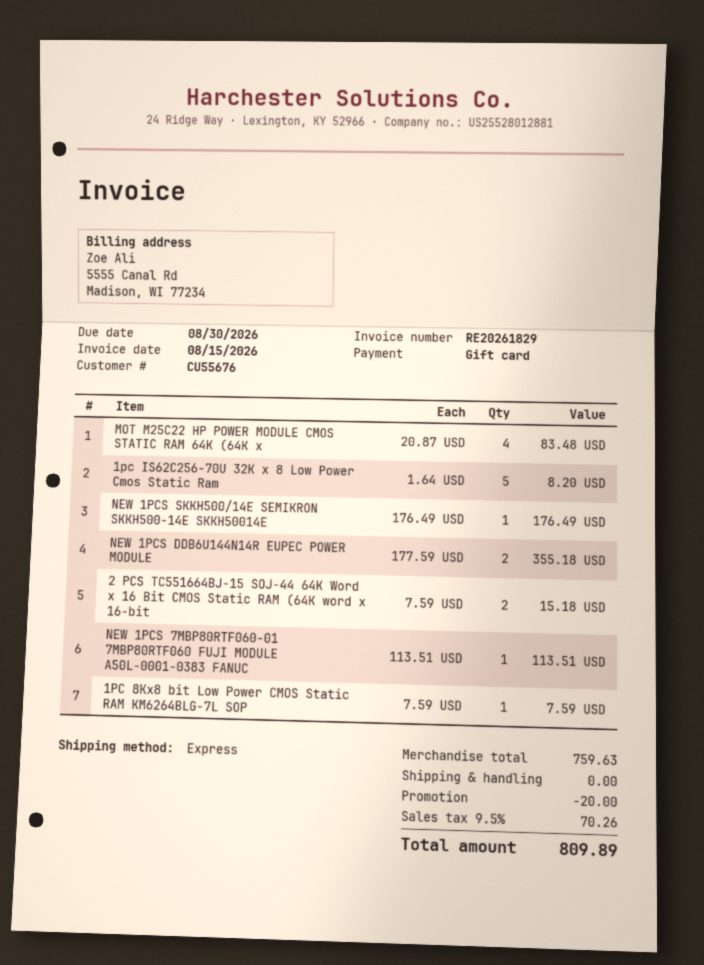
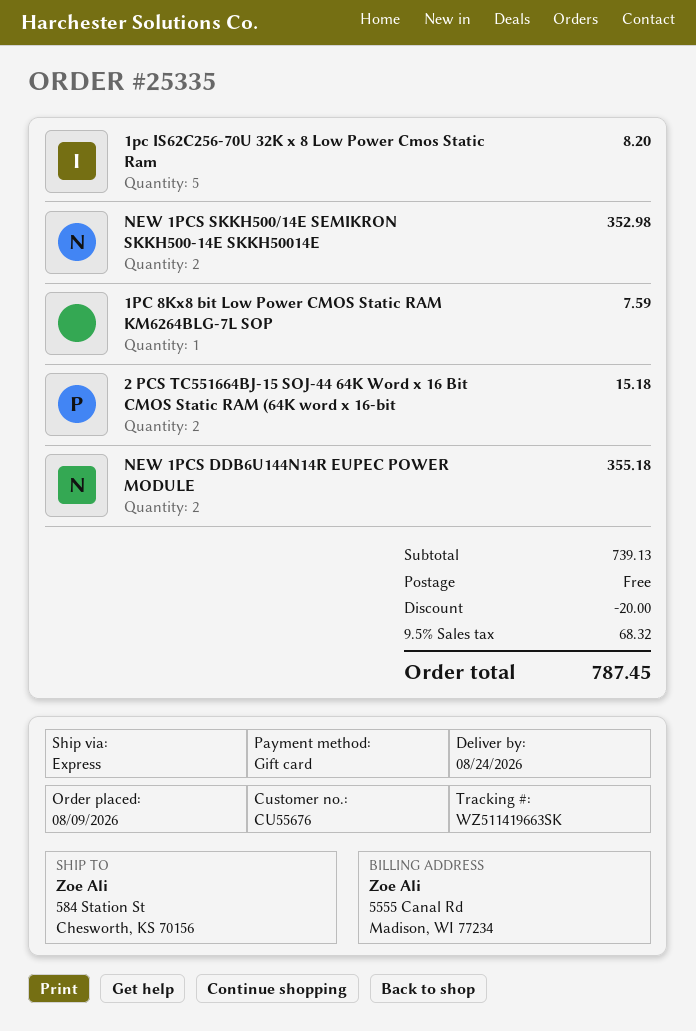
MOT M25C22 HP POWER MODULE CMOS STATIC RAM 64K (64K x: 4 for 83.48 -> none
NEW 1PCS SKKH500/14E SEMIKRON SKKH500-14E SKKH50014E: 1 for 176.49 -> 2 for 352.98
NEW 1PCS 7MBP80RTF060-01 7MBP80RTF060 FUJI MODULE A50L-0001-0383 FANUC: 1 for 113.51 -> none
subtotal: 759.63 -> 739.13
tax: 9.5% = 70.26 -> 9.5% = 68.32
total: 809.89 -> 787.45

